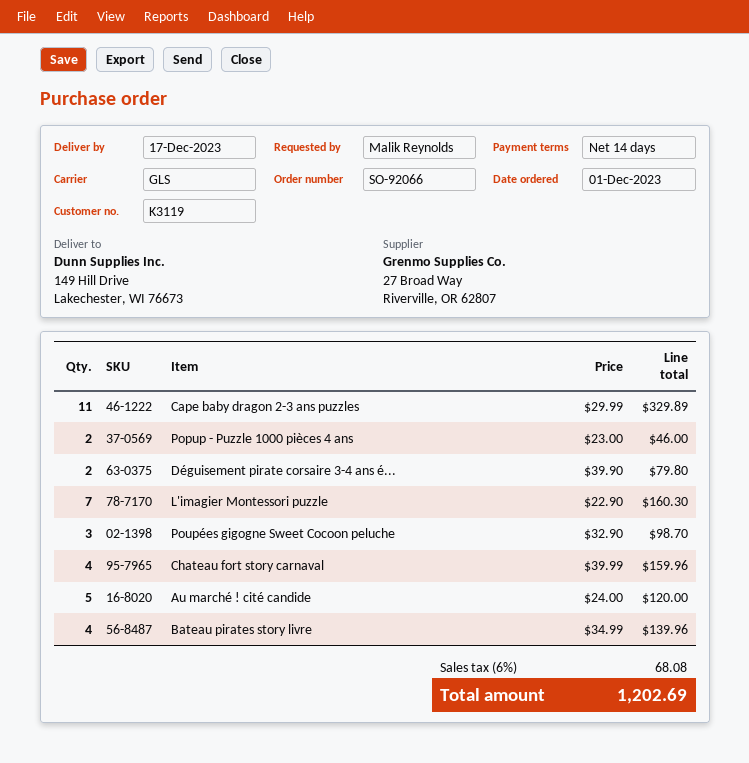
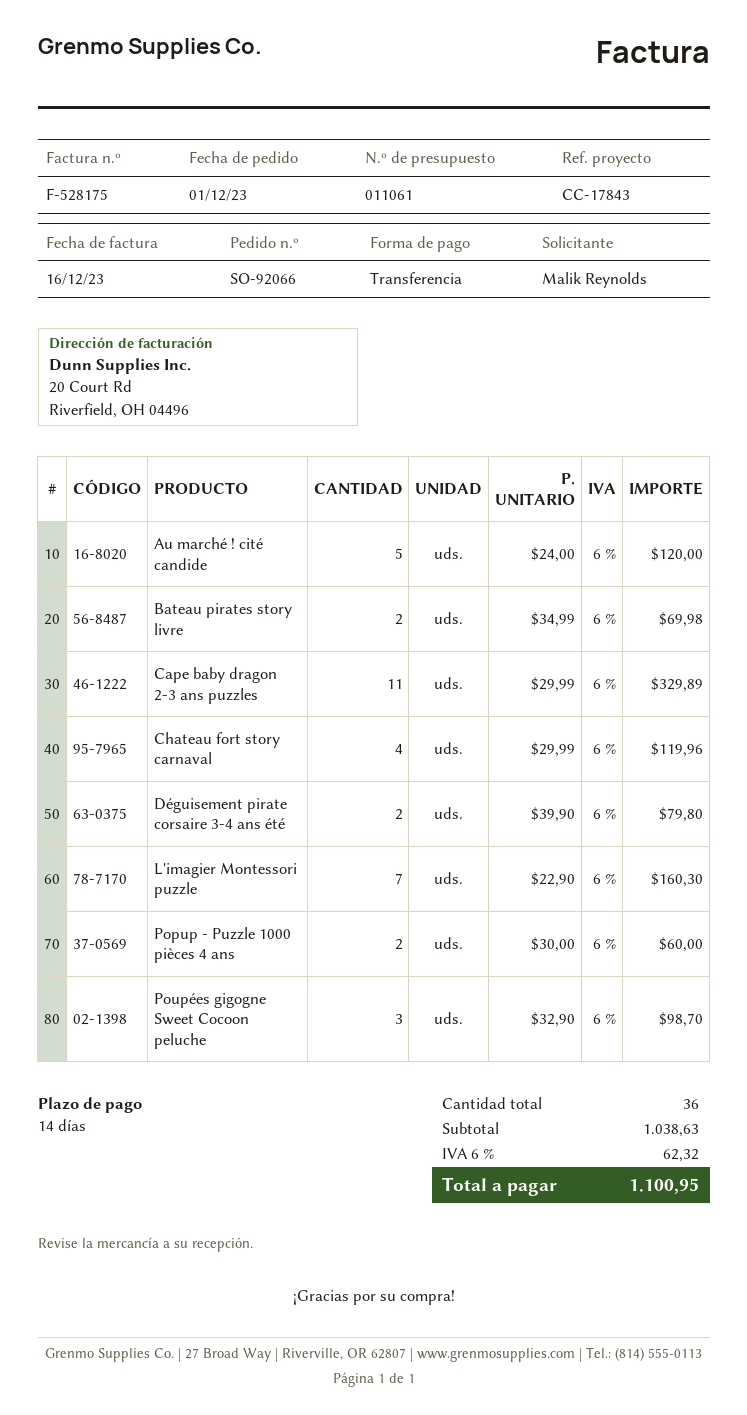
Popup - Puzzle 1000 pièces 4 ans: 2 x 23.00 = 46.00 -> 2 x 30.00 = 60.00
Chateau fort story carnaval: 4 x 39.99 = 159.96 -> 4 x 29.99 = 119.96
Bateau pirates story livre: 4 x 34.99 = 139.96 -> 2 x 34.99 = 69.98
tax: 6% = 68.08 -> 6% = 62.32
total: 1202.69 -> 1100.95

